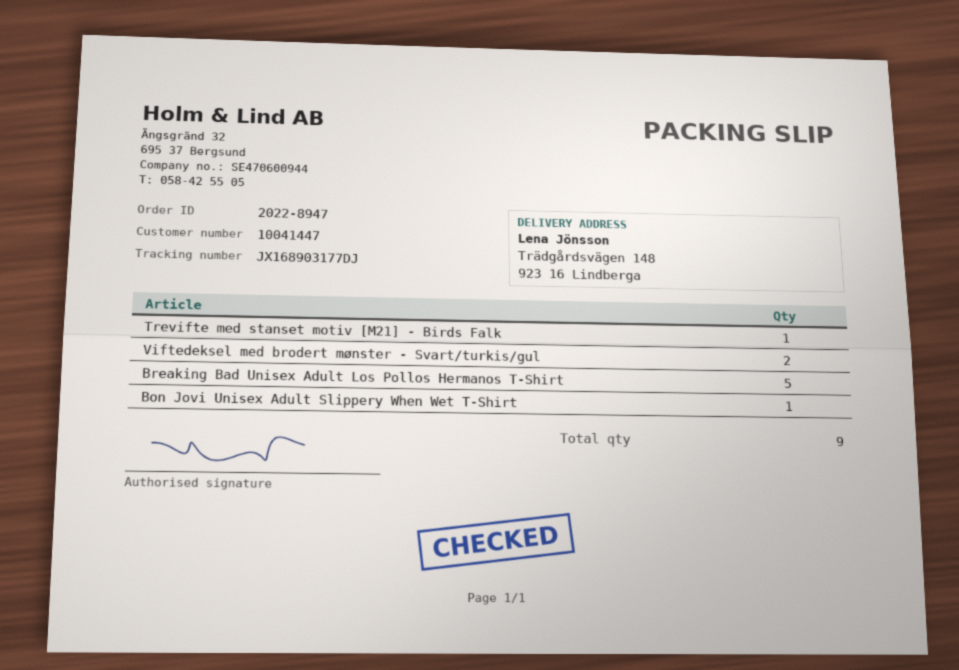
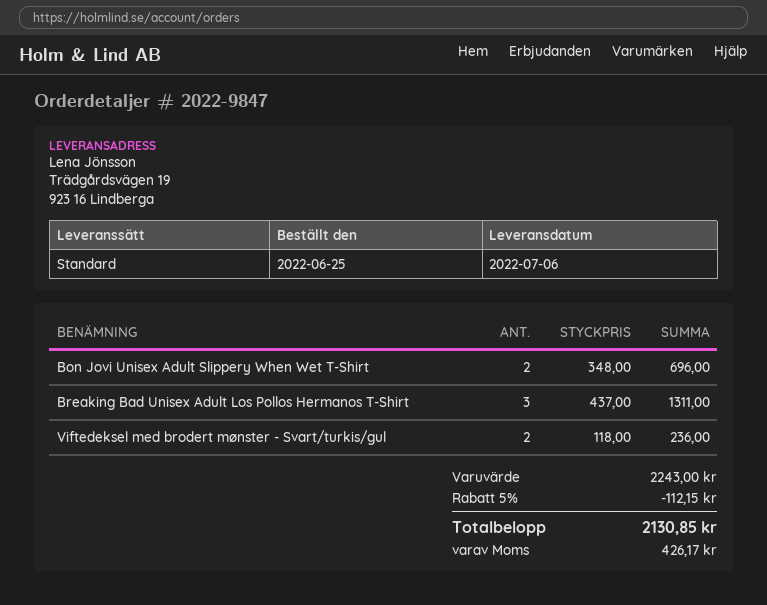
order number: 2022-8947 -> 2022-9847
ship to: Trädgårdsvägen 148, 923 16 Lindberga -> Trädgårdsvägen 19, 923 16 Lindberga
Trevifte med stanset motiv [M21] - Birds Falk: 1 -> none
Breaking Bad Unisex Adult Los Pollos Hermanos T-Shirt: 5 -> 3
Bon Jovi Unisex Adult Slippery When Wet T-Shirt: 1 -> 2

